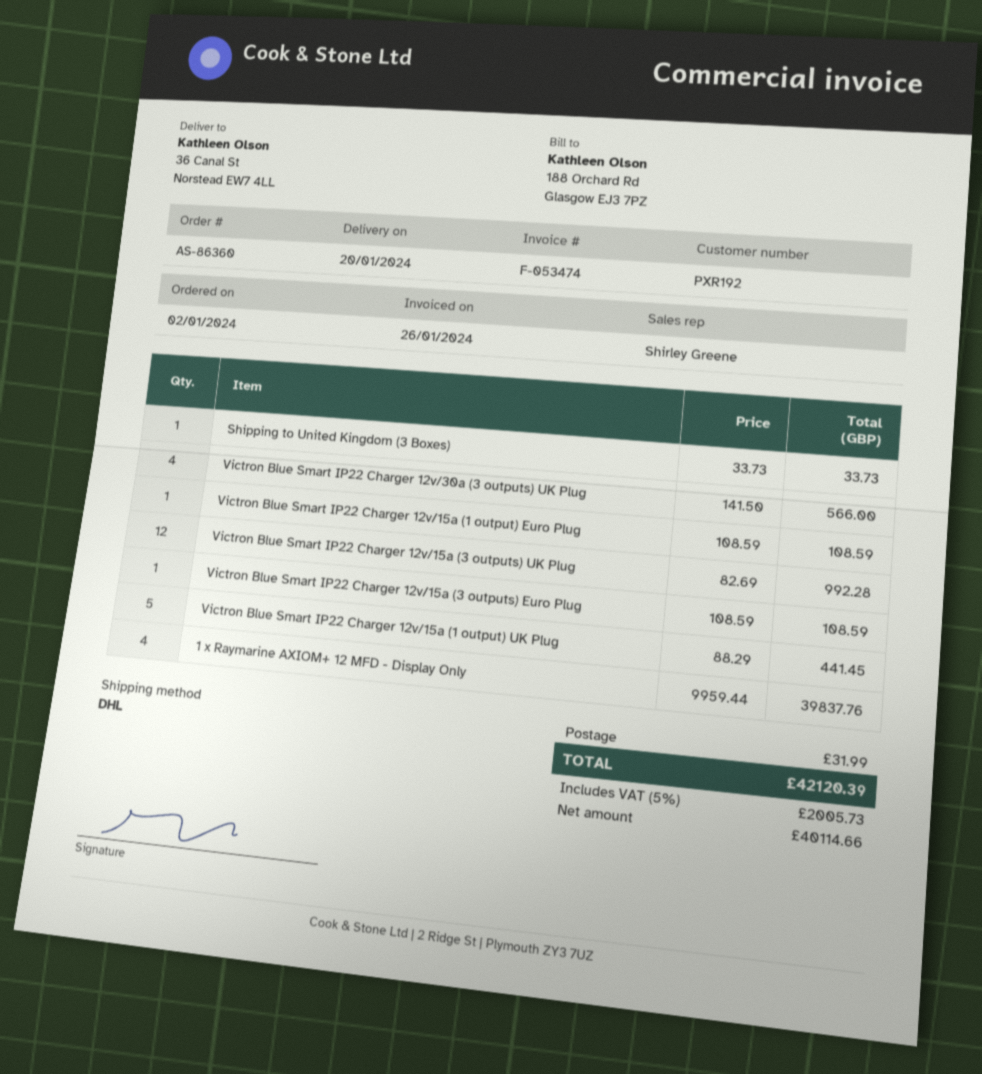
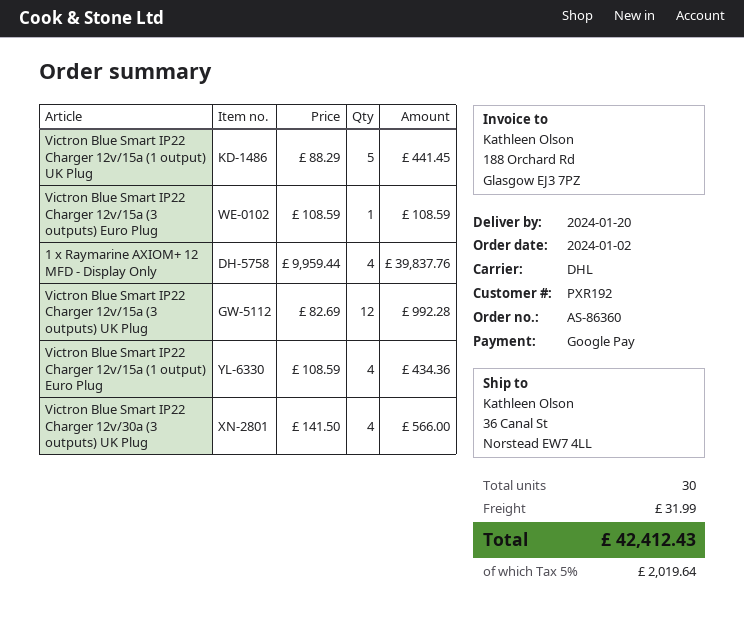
Shipping to United Kingdom (3 Boxes): 1 x 33.73 = 33.73 -> none
Victron Blue Smart IP22 Charger 12v/15a (1 output) Euro Plug: 1 x 108.59 = 108.59 -> 4 x 108.59 = 434.36
tax: 5% = 2005.73 -> 5% = 2019.64
total: 42120.39 -> 42412.43

